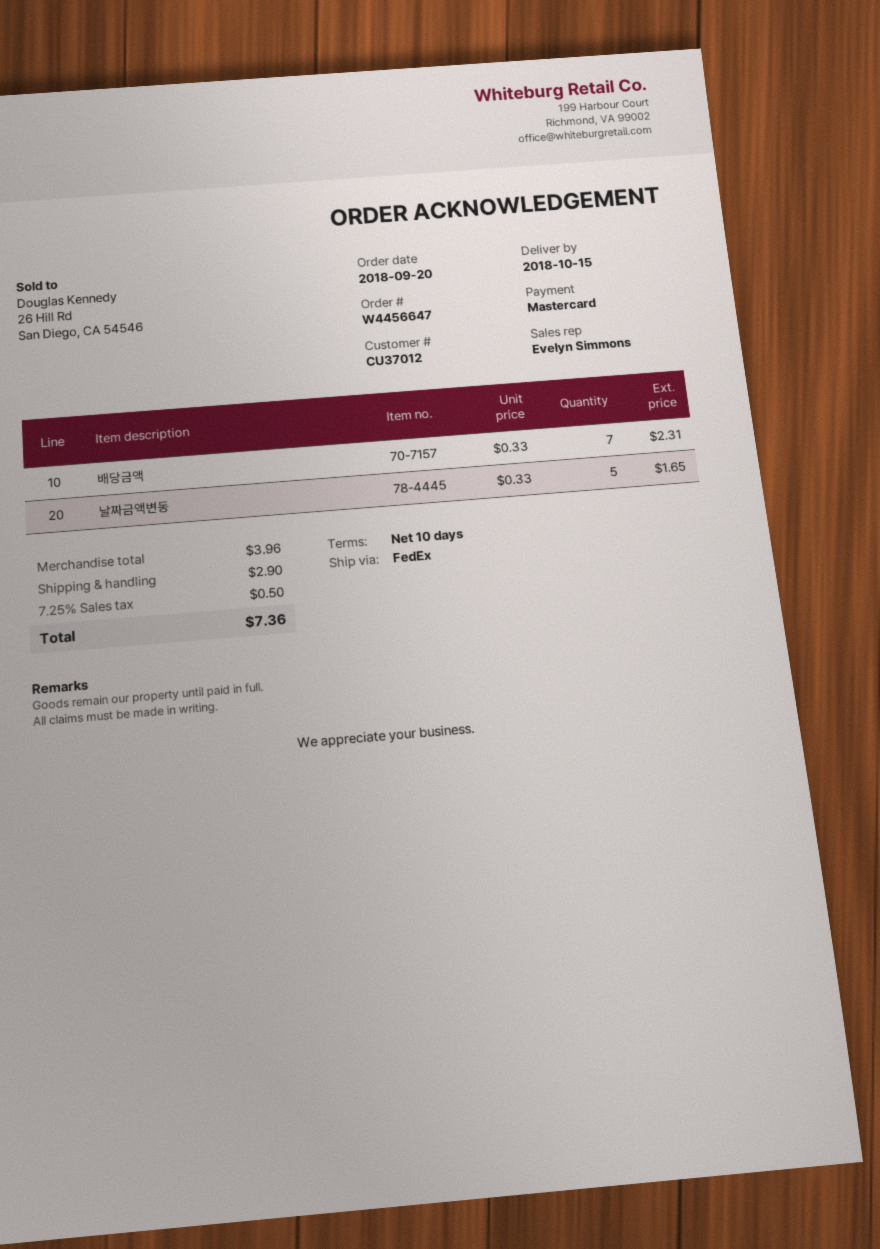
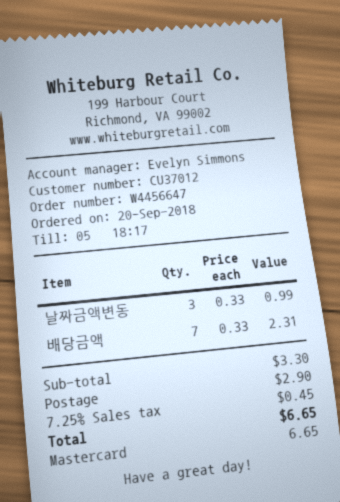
날짜금액변동: 5 x 0.33 = 1.65 -> 3 x 0.33 = 0.99
subtotal: 3.96 -> 3.30
tax: 7.25% = 0.50 -> 7.25% = 0.45
total: 7.36 -> 6.65

